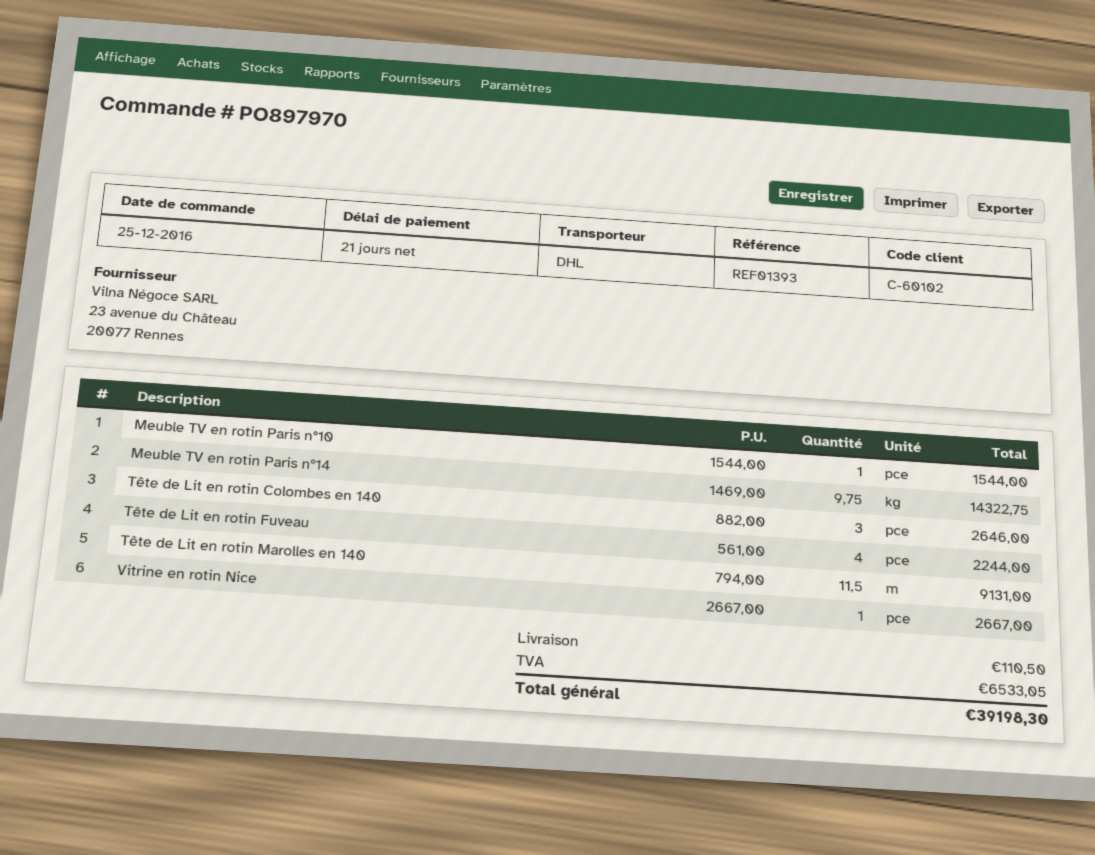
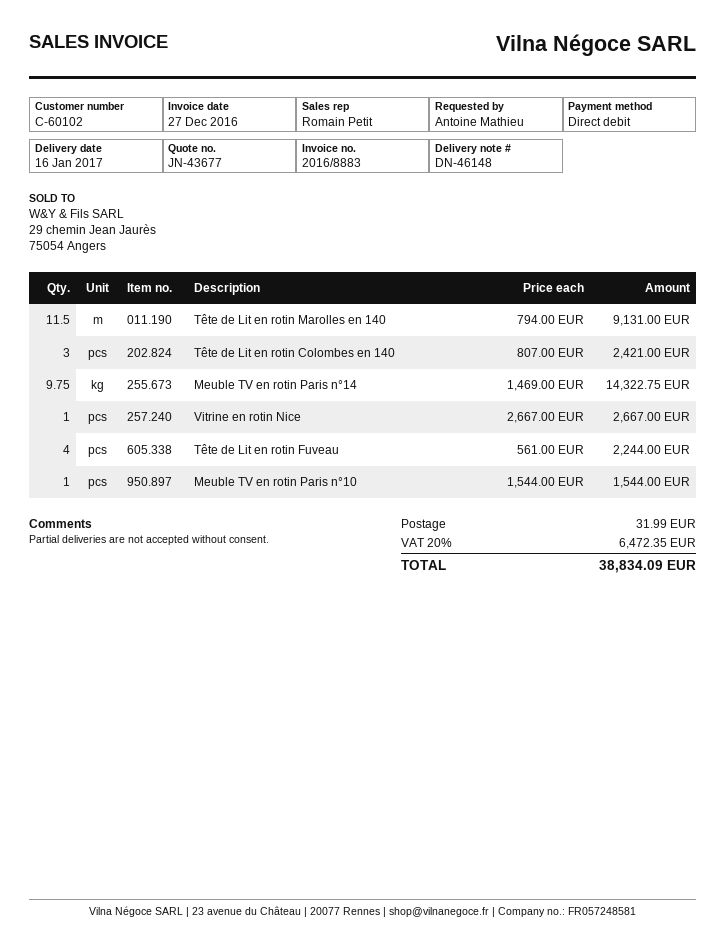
Tête de Lit en rotin Colombes en 140: 3 x 882.00 = 2646.00 -> 3 x 807.00 = 2421.00
shipping: 110.50 -> 31.99
tax: 6533.05 -> 6472.35
total: 39198.30 -> 38834.09

